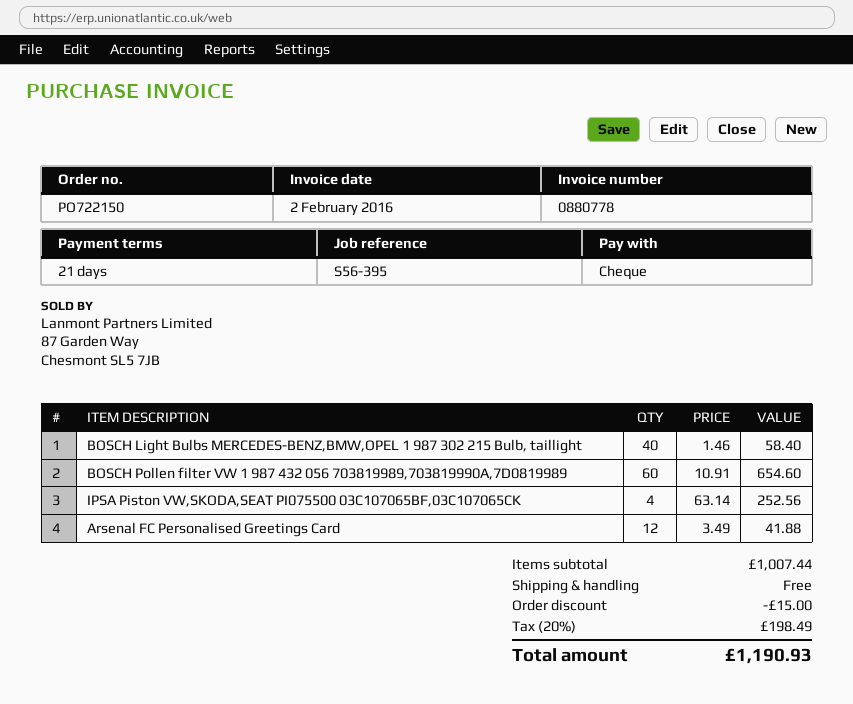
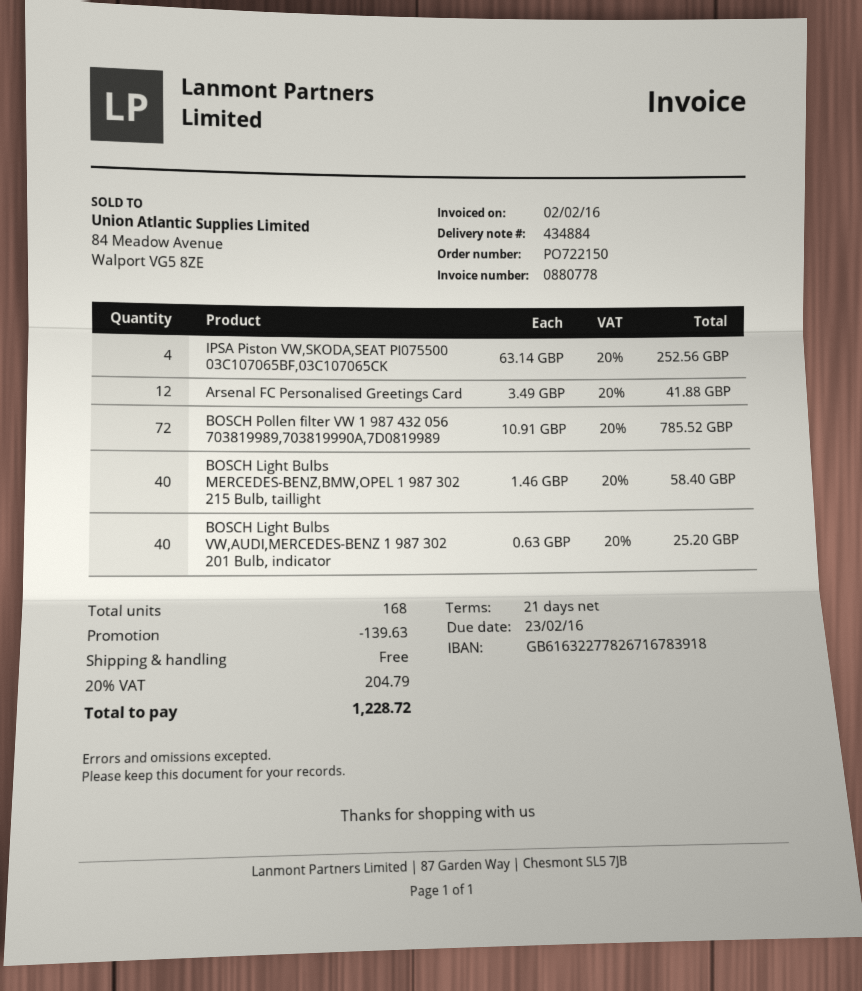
BOSCH Pollen filter VW 1 987 432 056 703819989,703819990A,7D0819989: 60 x 10.91 = 654.60 -> 72 x 10.91 = 785.52
BOSCH Light Bulbs VW,AUDI,MERCEDES-BENZ 1 987 302 201 Bulb, indicator: none -> 40 x 0.63 = 25.20
discount: 15.00 -> 139.63
tax: 20% = 198.49 -> 20% = 204.79
total: 1190.93 -> 1228.72

